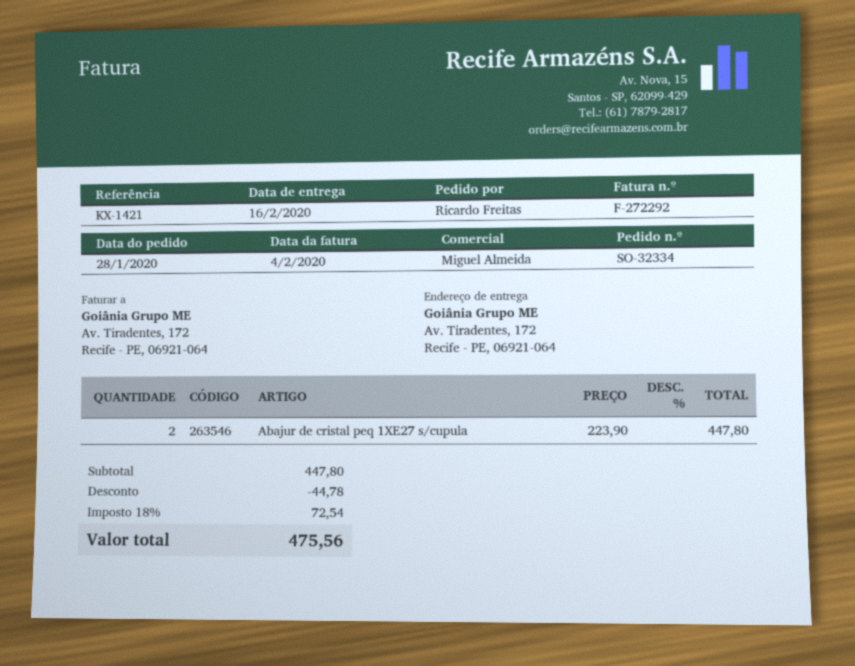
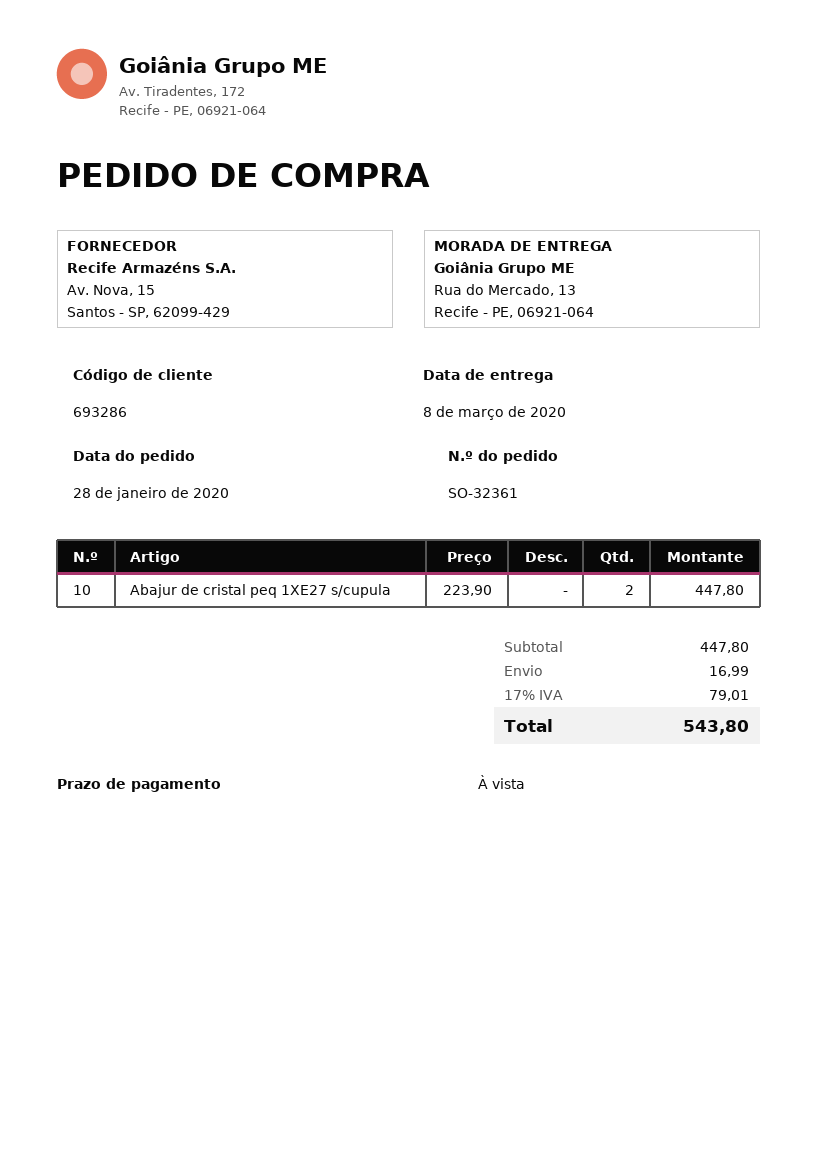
order number: SO-32334 -> SO-32361
delivery date: 2020-02-16 -> 2020-03-08
ship to: Av. Tiradentes, 172, Recife - PE, 06921-064 -> Rua do Mercado, 13, Recife - PE, 06921-064
discount: 44.78 -> none
shipping: none -> 16.99
tax: 18% = 72.54 -> 17% = 79.01
total: 475.56 -> 543.80

